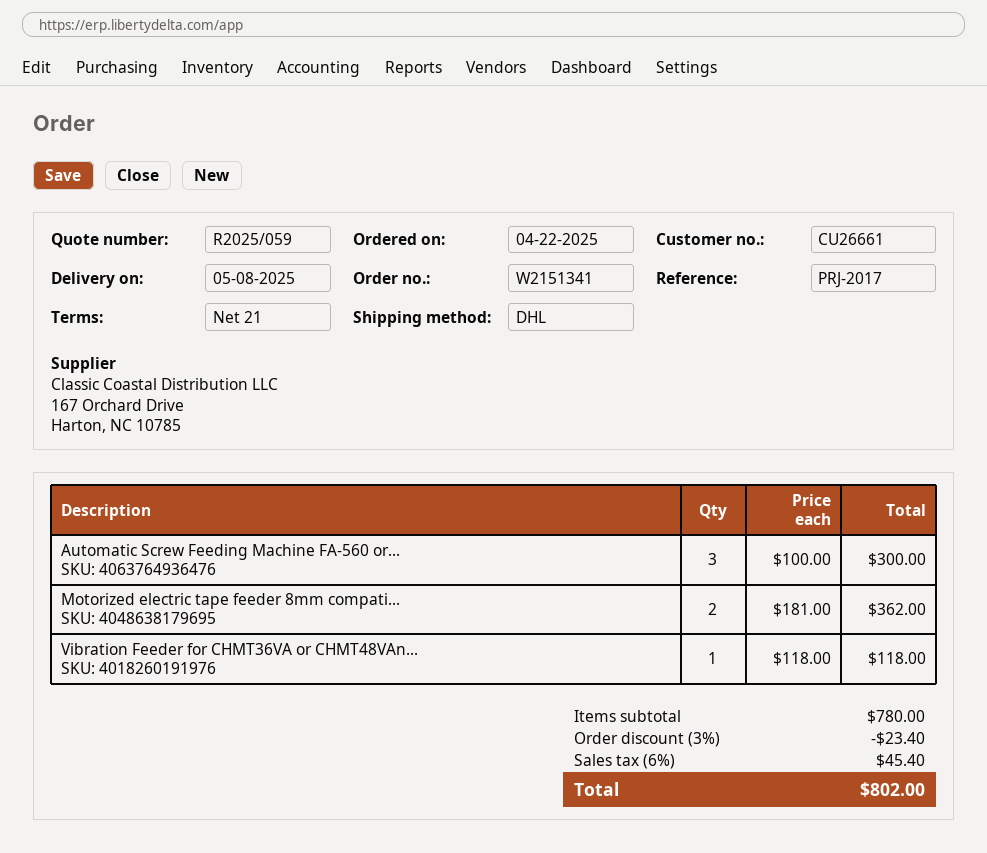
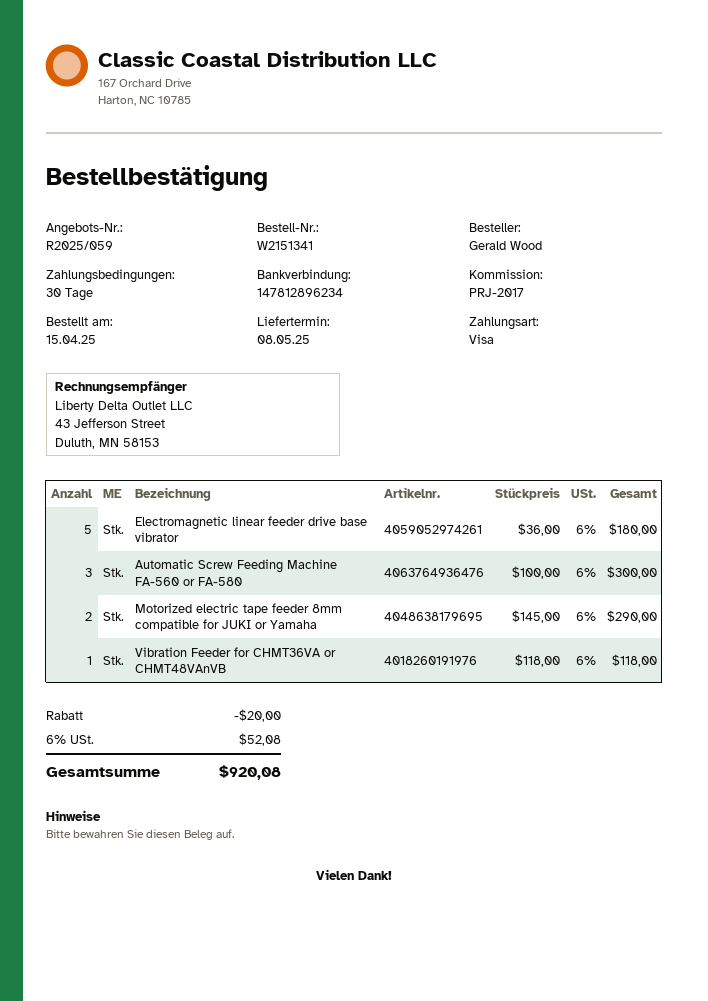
order date: 2025-04-22 -> 2025-04-15
payment terms: 21 days -> 30 days
Motorized electric tape feeder 8mm compati...: 2 x 181.00 = 362.00 -> 2 x 145.00 = 290.00
Electromagnetic linear feeder drive base vibrator: none -> 5 x 36.00 = 180.00
discount: 23.40 -> 20.00
tax: 6% = 45.40 -> 6% = 52.08
total: 802.00 -> 920.08

